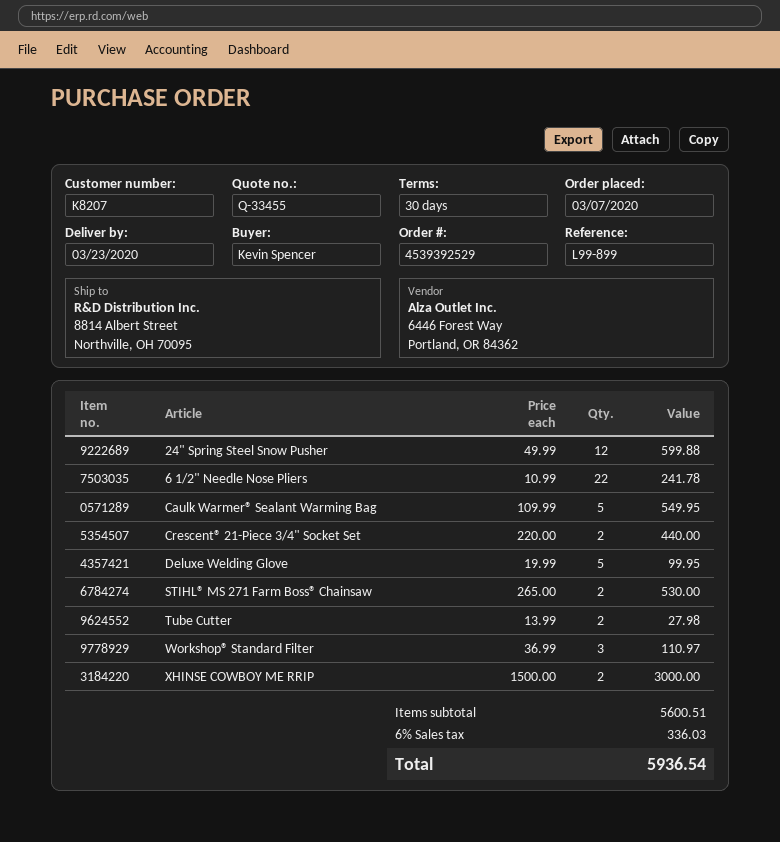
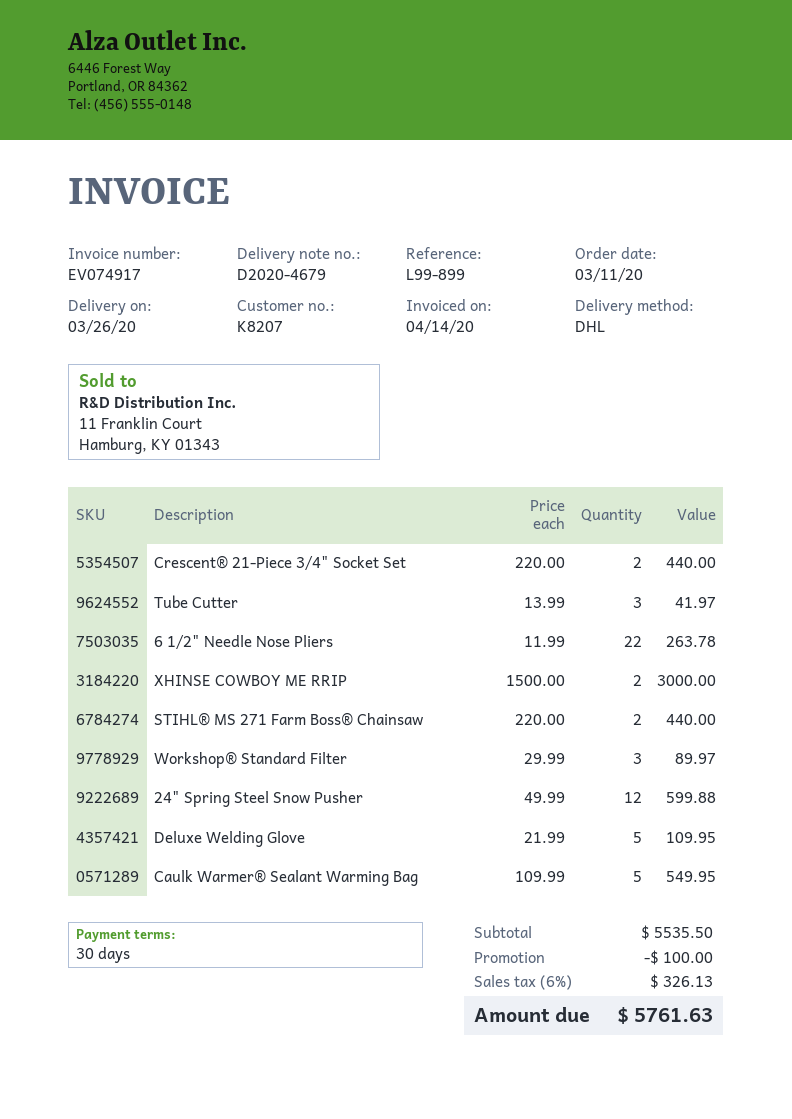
order date: 2020-03-07 -> 2020-03-11
delivery date: 2020-03-23 -> 2020-03-26
6 1/2" Needle Nose Pliers: 22 x 10.99 = 241.78 -> 22 x 11.99 = 263.78
Deluxe Welding Glove: 5 x 19.99 = 99.95 -> 5 x 21.99 = 109.95
STIHL® MS 271 Farm Boss® Chainsaw: 2 x 265.00 = 530.00 -> 2 x 220.00 = 440.00
Tube Cutter: 2 x 13.99 = 27.98 -> 3 x 13.99 = 41.97
Workshop® Standard Filter: 3 x 36.99 = 110.97 -> 3 x 29.99 = 89.97
subtotal: 5600.51 -> 5535.50
discount: none -> 100.00
tax: 6% = 336.03 -> 6% = 326.13
total: 5936.54 -> 5761.63

